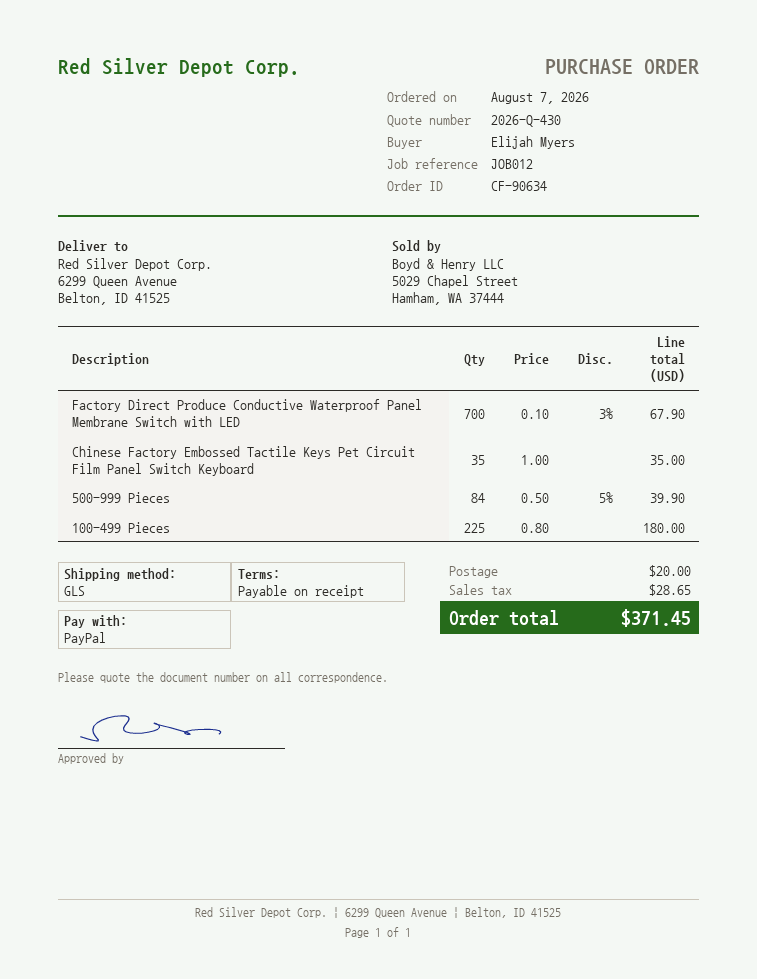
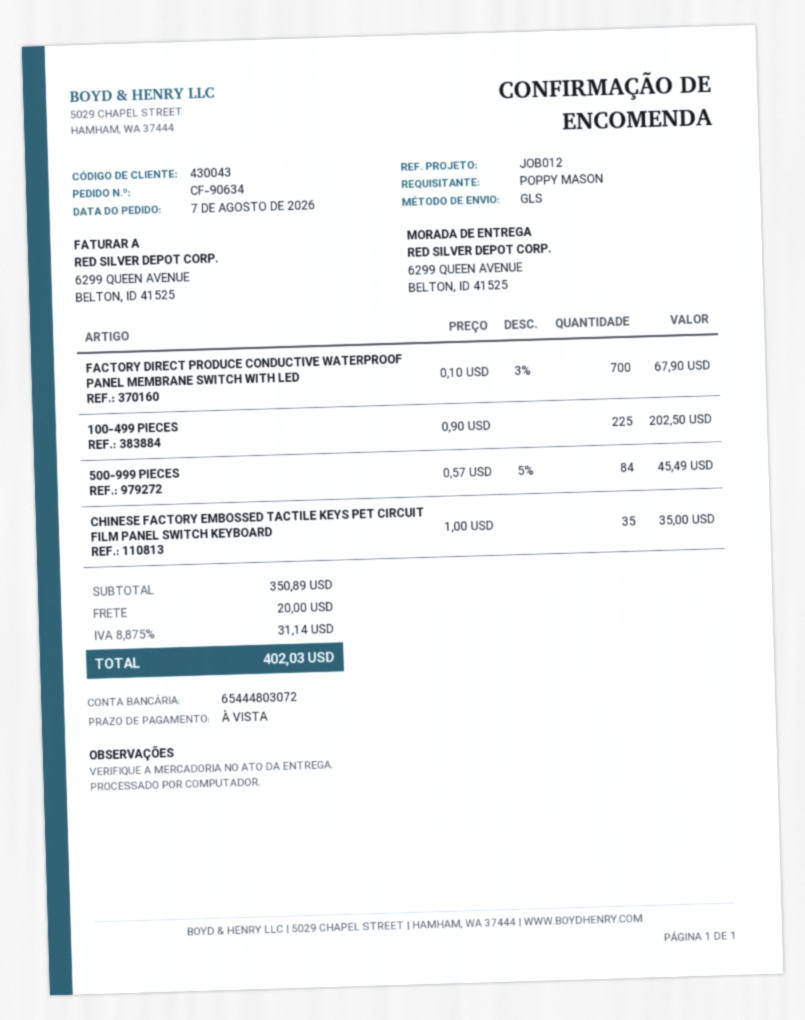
ordered by: Elijah Myers -> POPPY MASON
500-999 Pieces: 84 x 0.50 - 5% = 39.90 -> 84 x 0.57 - 5% = 45.49
100-499 Pieces: 225 x 0.80 = 180.00 -> 225 x 0.90 = 202.50
tax: 28.65 -> 31.14
total: 371.45 -> 402.03

